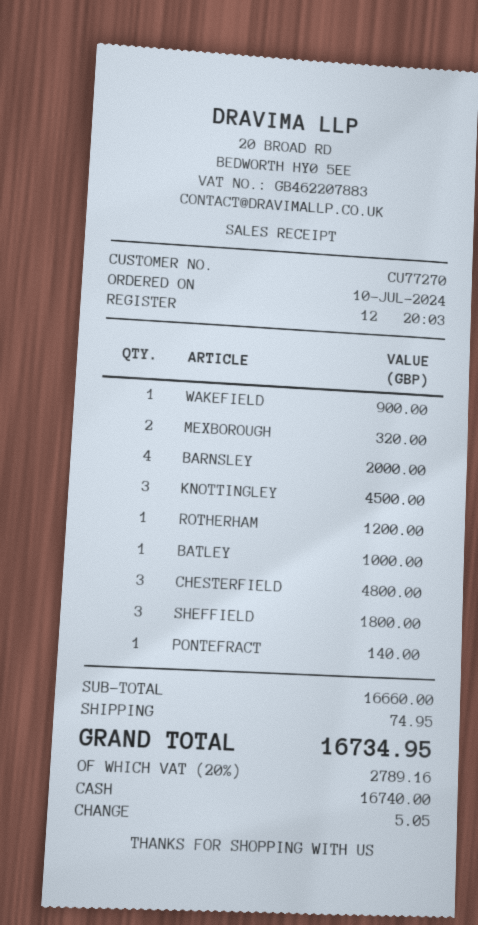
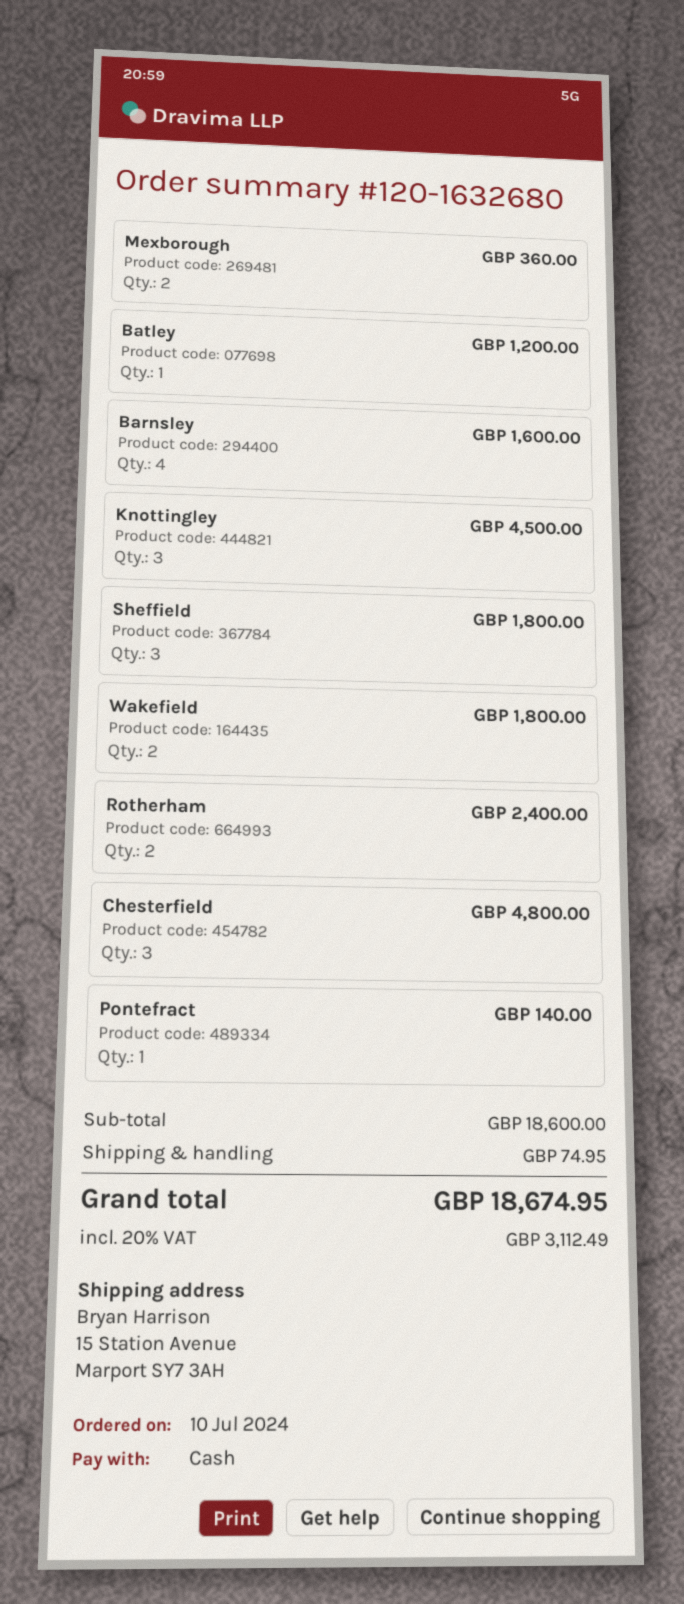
WAKEFIELD: 1 for 900.00 -> 2 for 1800.00
MEXBOROUGH: 2 for 320.00 -> 2 for 360.00
BARNSLEY: 4 for 2000.00 -> 4 for 1600.00
ROTHERHAM: 1 for 1200.00 -> 2 for 2400.00
BATLEY: 1 for 1000.00 -> 1 for 1200.00
subtotal: 16660.00 -> 18600.00
tax: 20% = 2789.16 -> 20% = 3112.49
total: 16734.95 -> 18674.95

